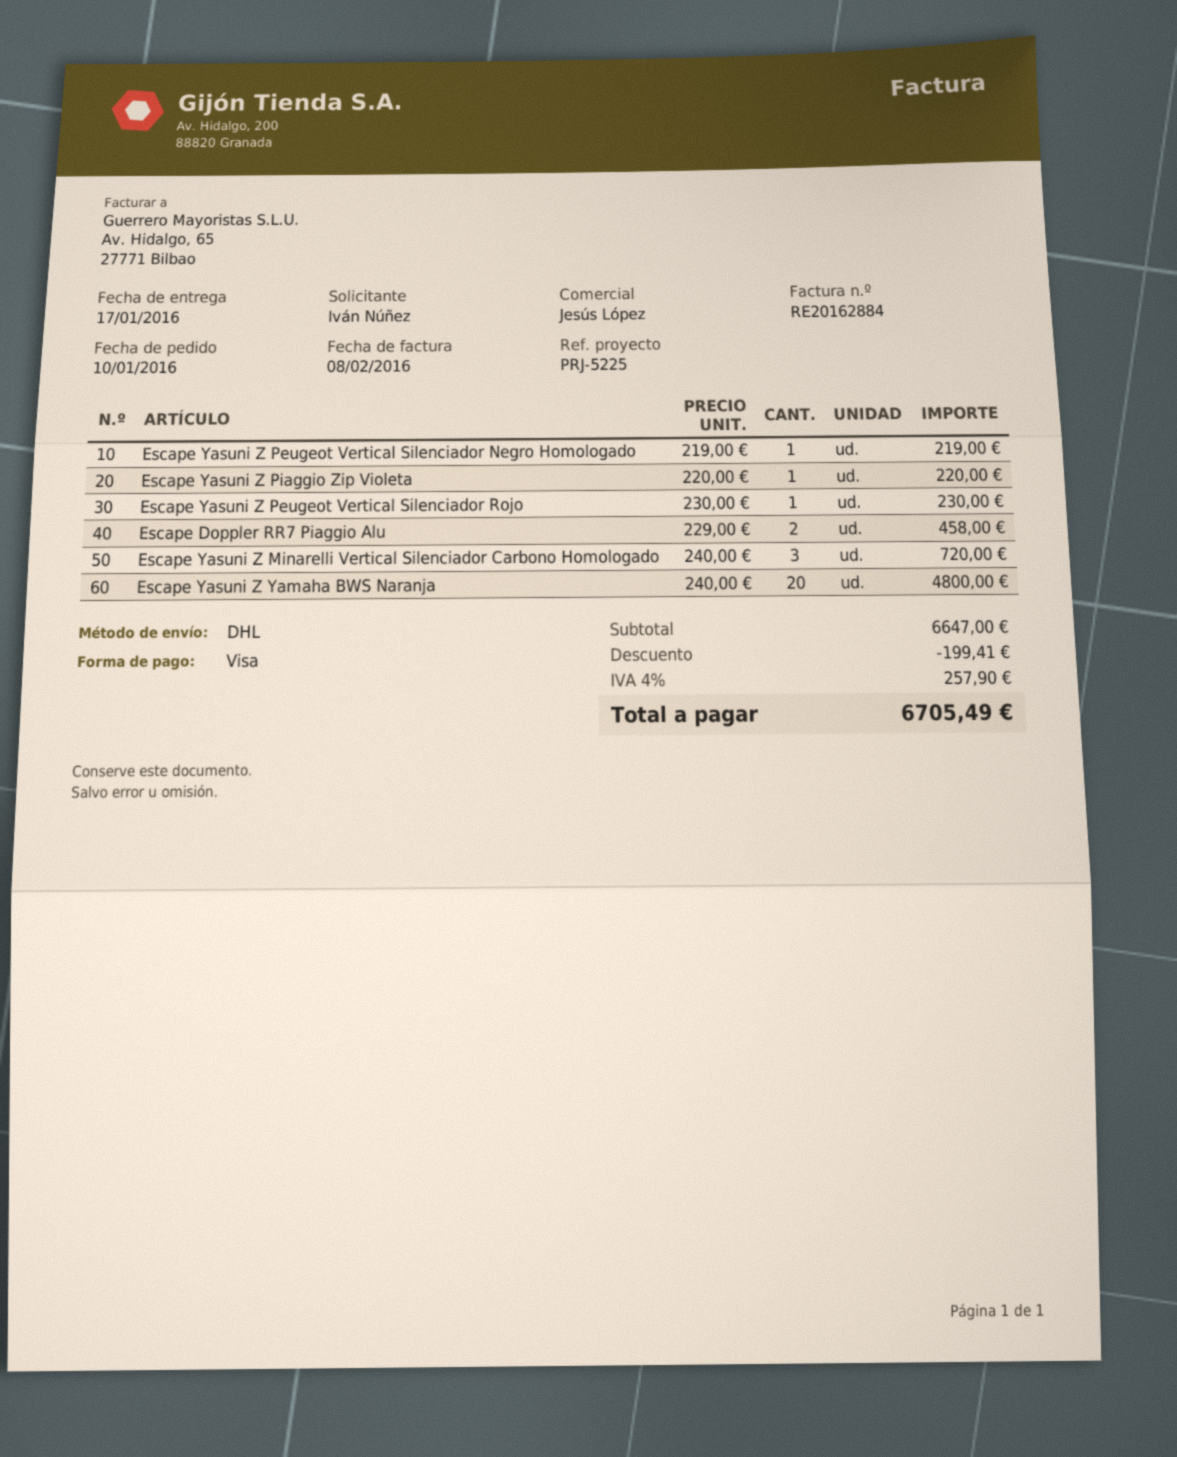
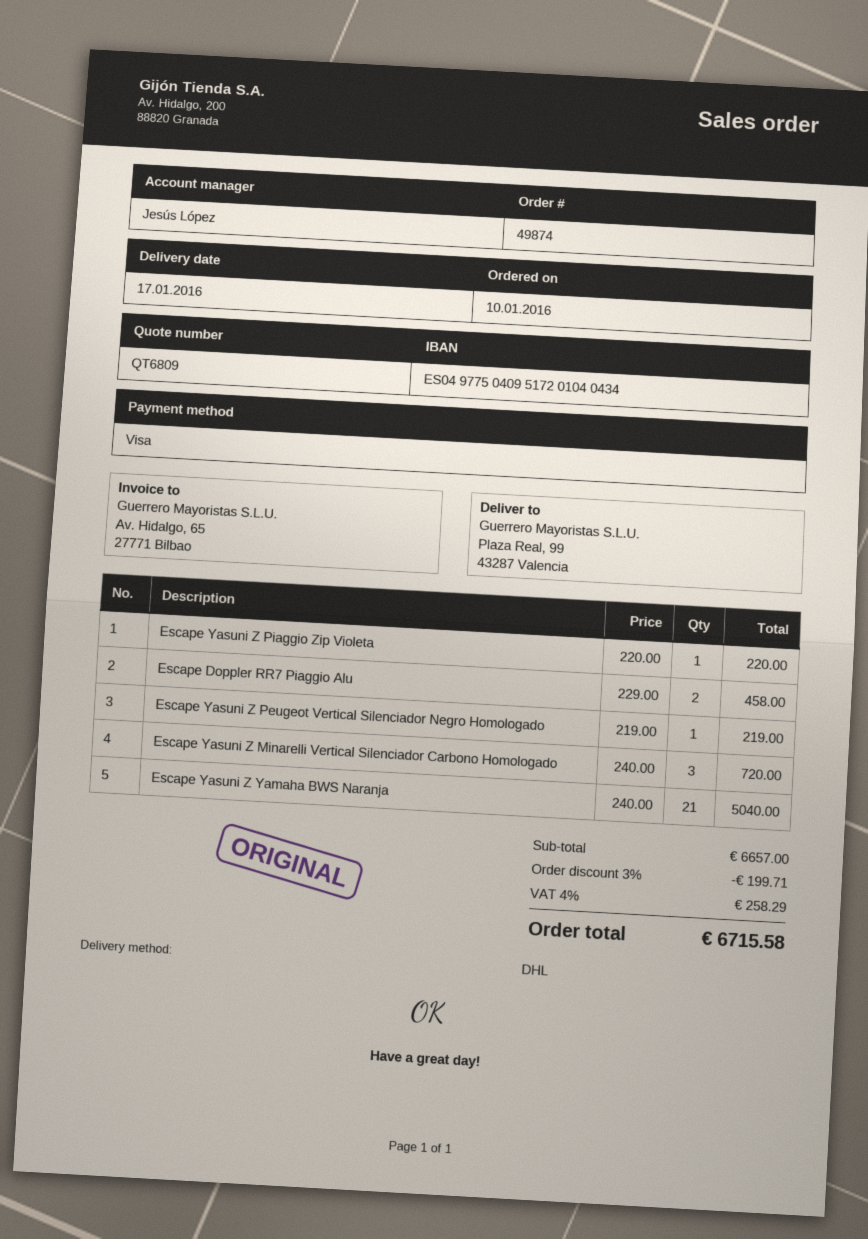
Escape Yasuni Z Peugeot Vertical Silenciador Rojo: 1 x 230.00 = 230.00 -> none
Escape Yasuni Z Yamaha BWS Naranja: 20 x 240.00 = 4800.00 -> 21 x 240.00 = 5040.00
subtotal: 6647.00 -> 6657.00
discount: 199.41 -> 199.71
tax: 4% = 257.90 -> 4% = 258.29
total: 6705.49 -> 6715.58

